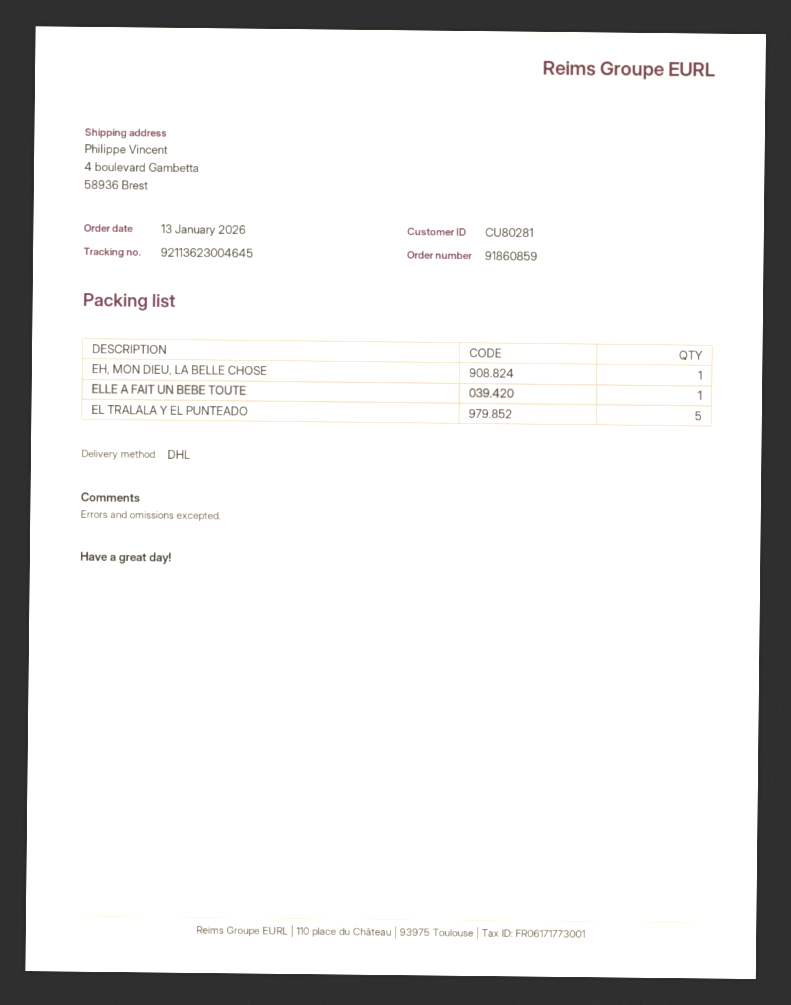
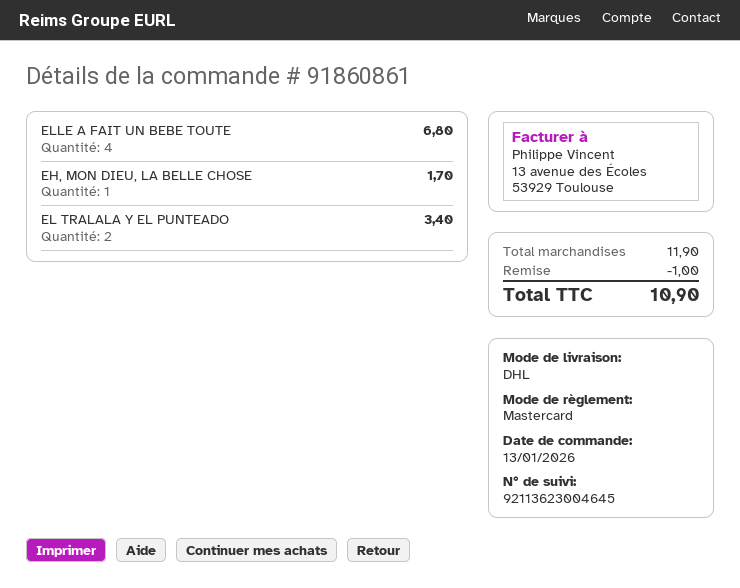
order number: 91860859 -> 91860861
ELLE A FAIT UN BEBE TOUTE: 1 -> 4
EL TRALALA Y EL PUNTEADO: 5 -> 2

